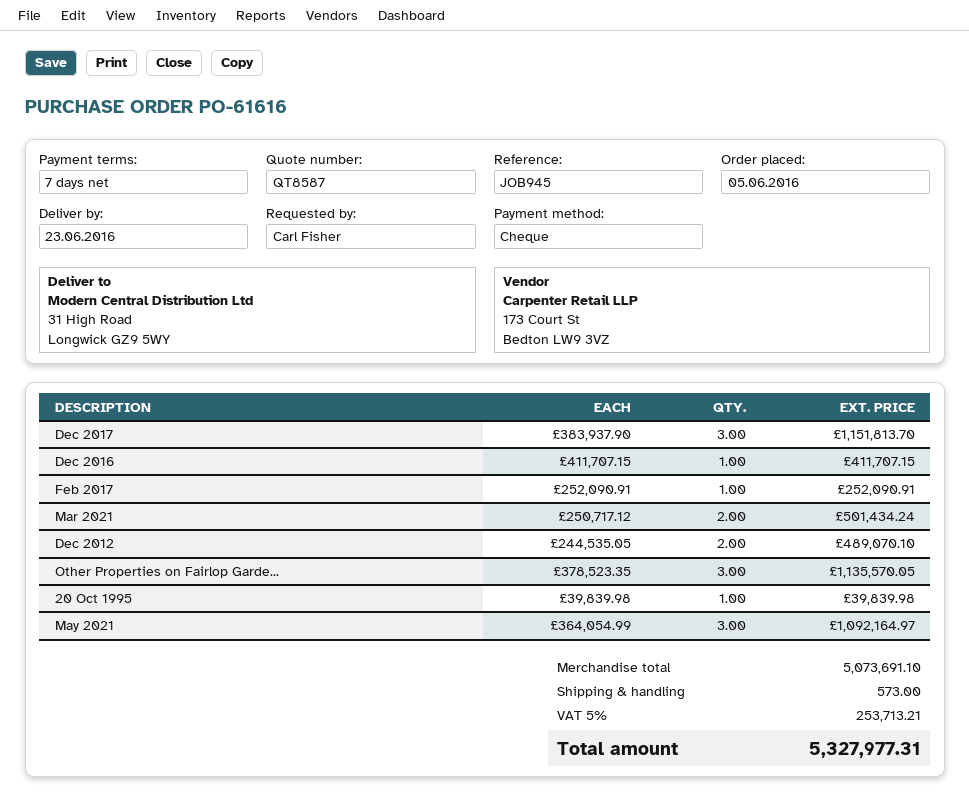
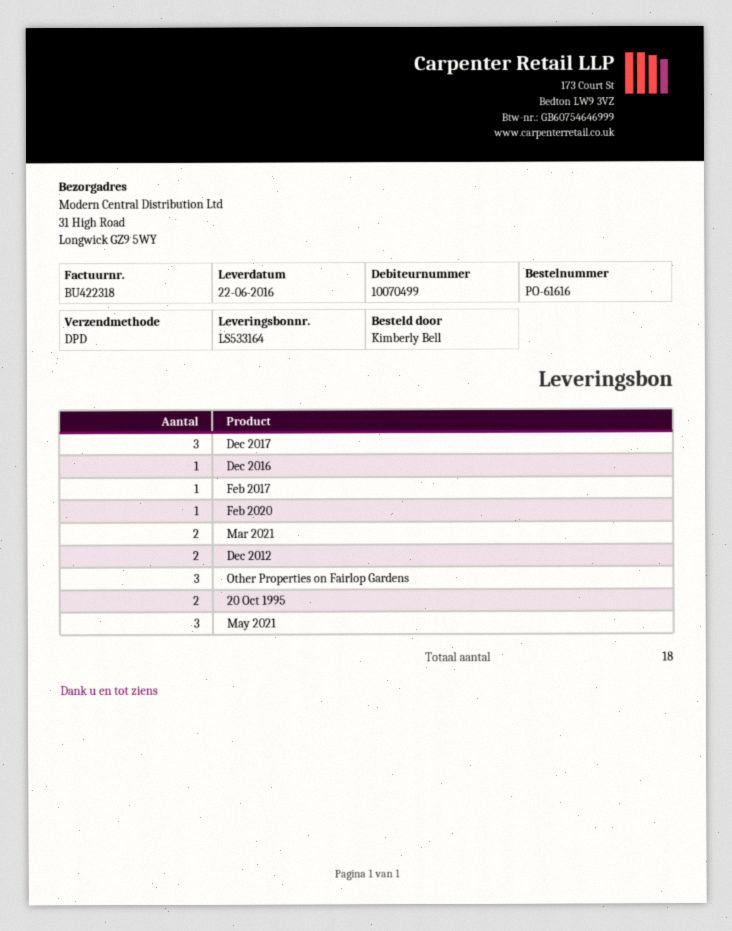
delivery date: 2016-06-23 -> 2016-06-22
ordered by: Carl Fisher -> Kimberly Bell
20 Oct 1995: 1 -> 2
Feb 2020: none -> 1

